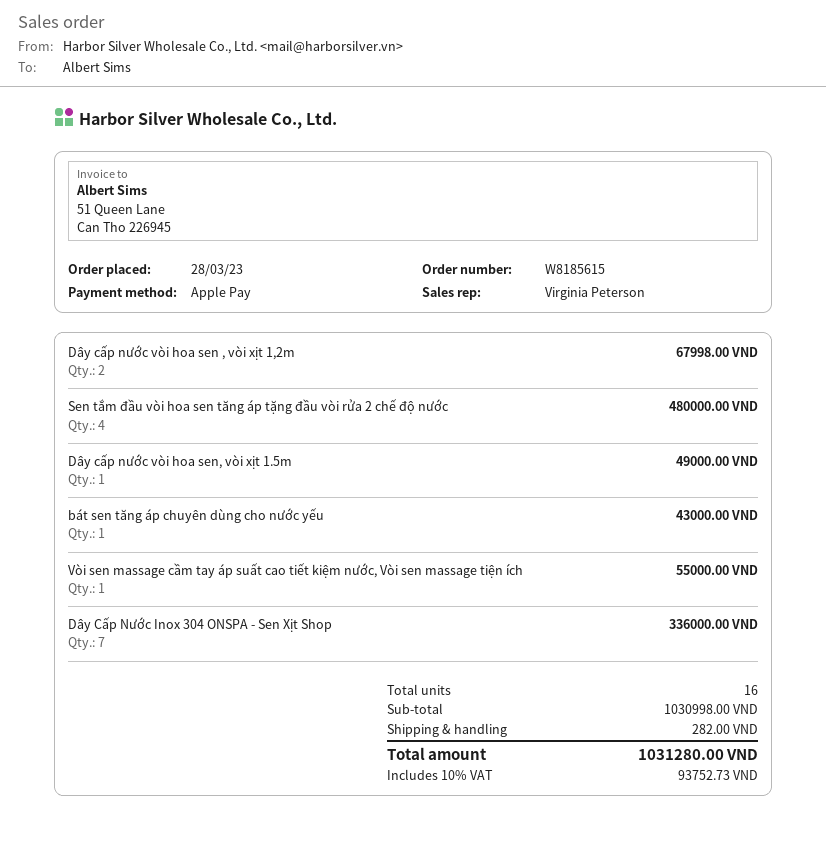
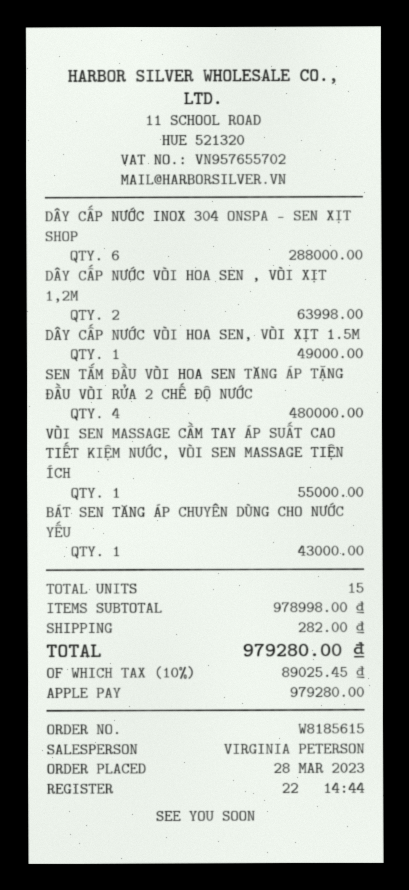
Dây cấp nước vòi hoa sen , vòi xịt 1,2m: 2 for 67998.00 -> 2 for 63998.00
Dây Cấp Nước Inox 304 ONSPA - Sen Xịt Shop: 7 for 336000.00 -> 6 for 288000.00
total quantity: 16 -> 15
subtotal: 1030998.00 -> 978998.00
tax: 10% = 93752.73 -> 10% = 89025.45
total: 1031280.00 -> 979280.00

